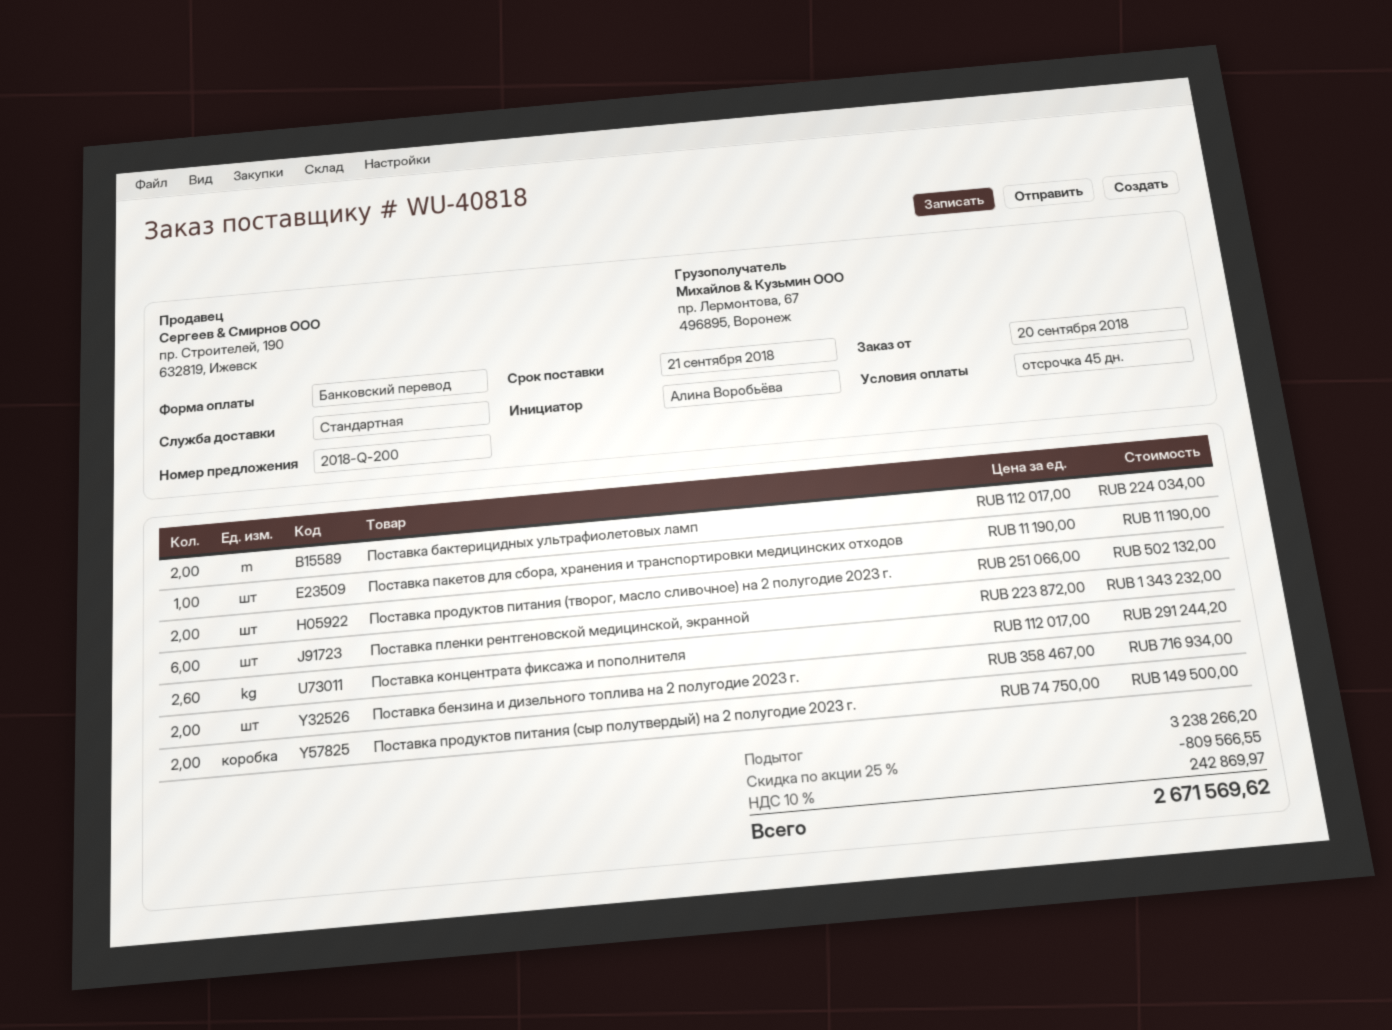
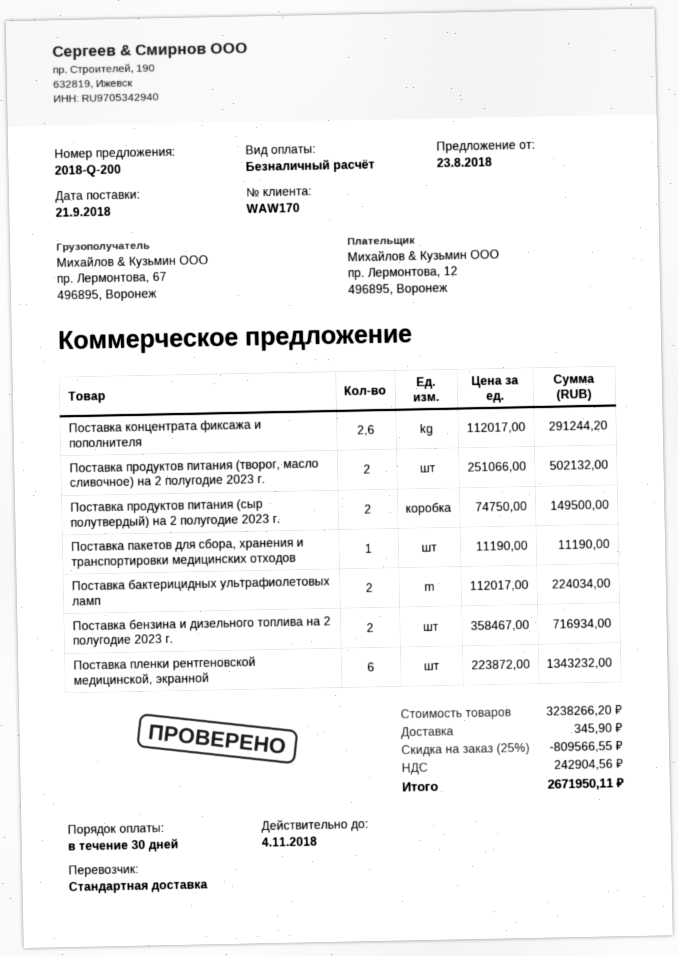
payment terms: 45 days -> 30 days
shipping: none -> 345.90
tax: 242869.97 -> 242904.56
total: 2671569.62 -> 2671950.11

